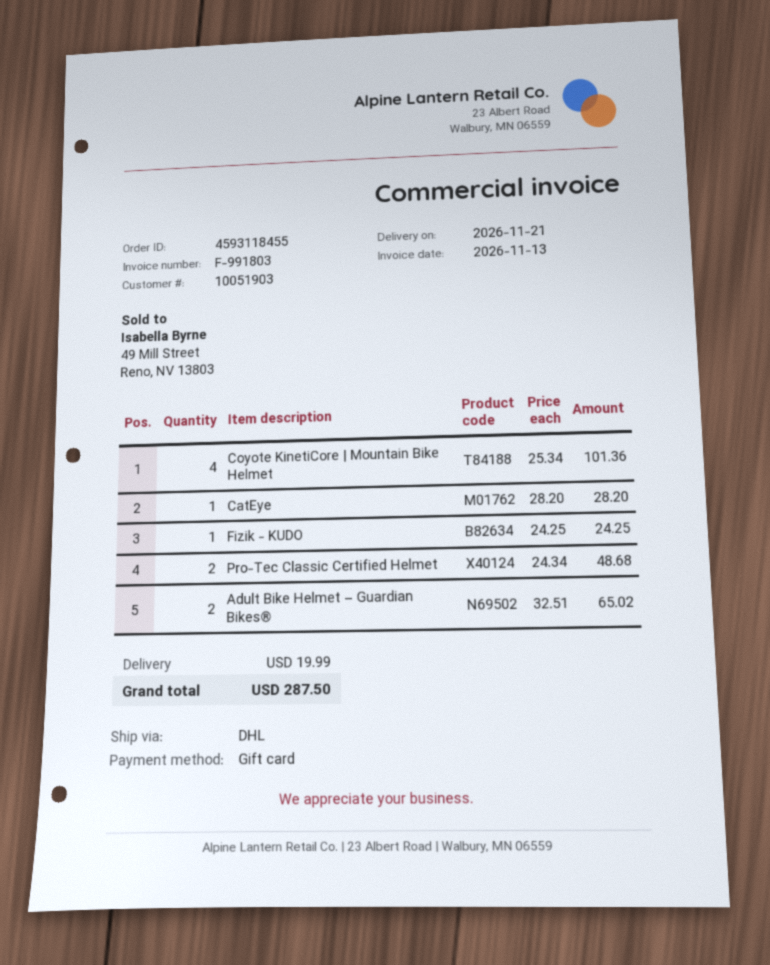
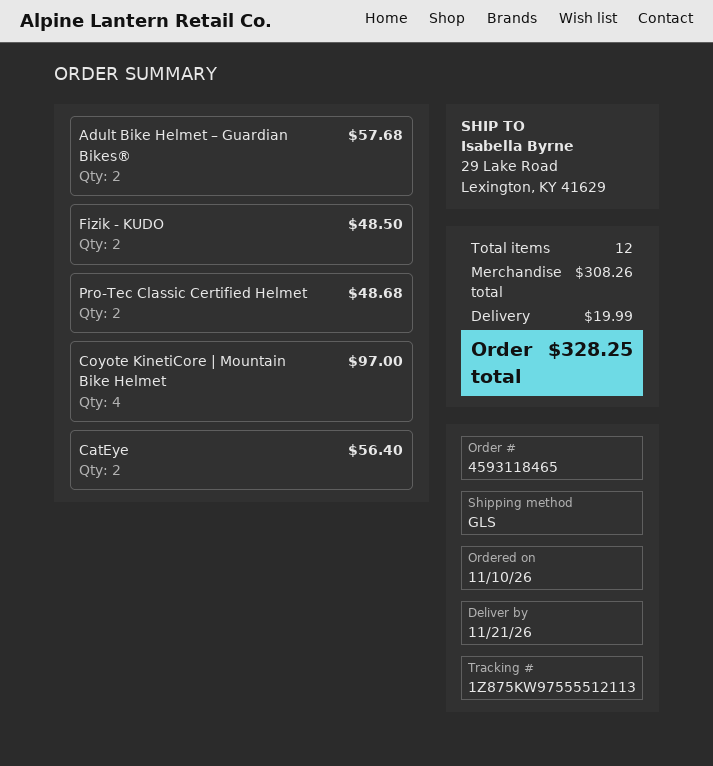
order number: 4593118455 -> 4593118465
shipping method: DHL -> GLS
Coyote KinetiCore | Mountain Bike Helmet: 4 for 101.36 -> 4 for 97.00
CatEye: 1 for 28.20 -> 2 for 56.40
Fizik - KUDO: 1 for 24.25 -> 2 for 48.50
Adult Bike Helmet – Guardian Bikes®: 2 for 65.02 -> 2 for 57.68
total: 287.50 -> 328.25

